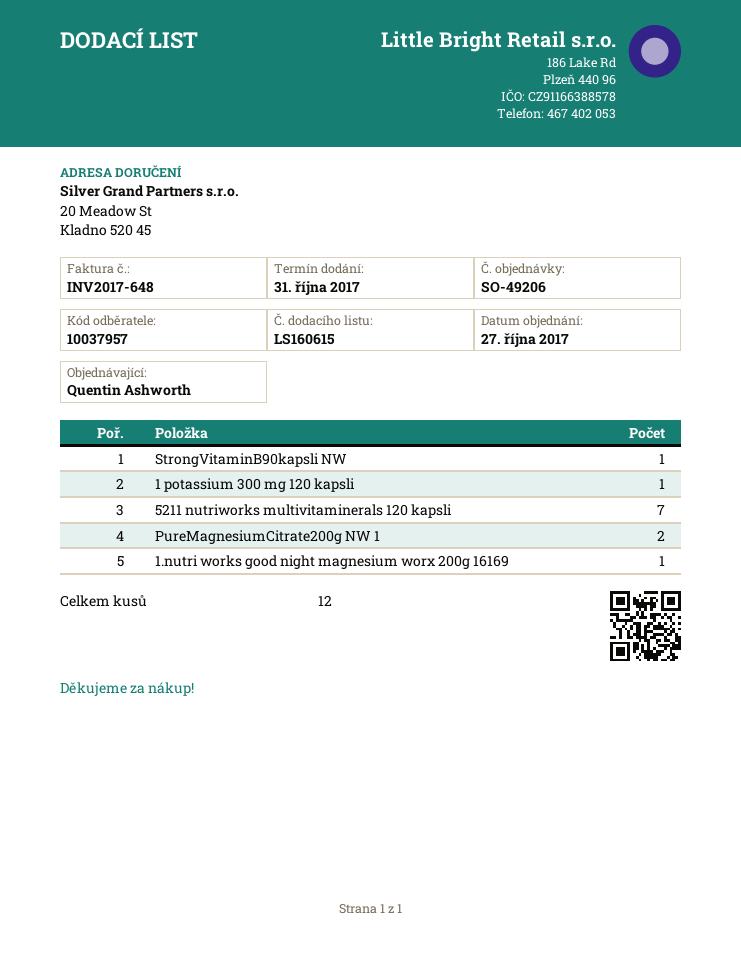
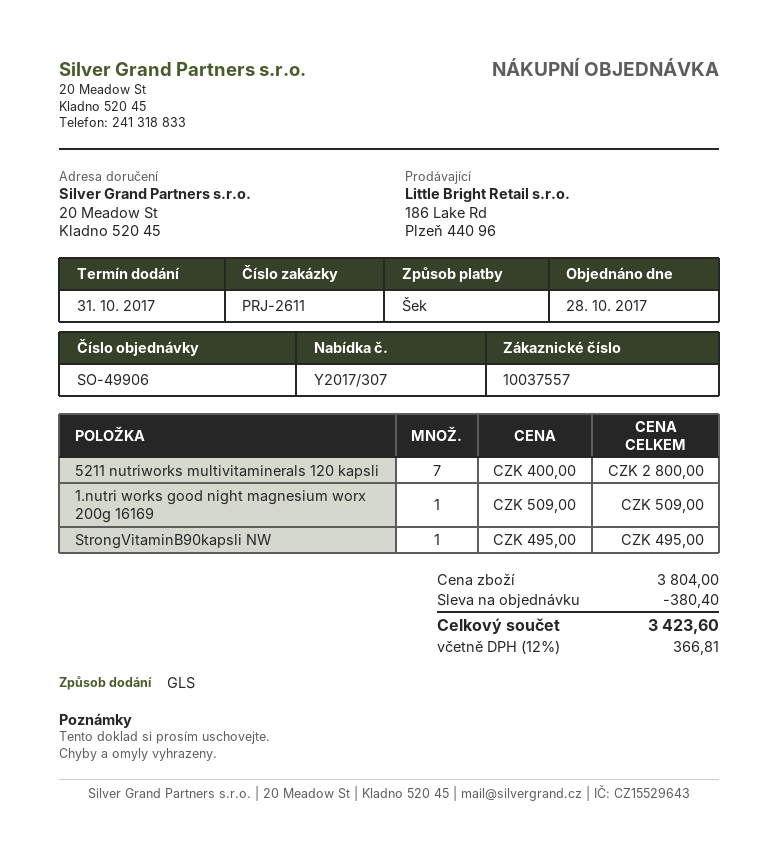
order number: SO-49206 -> SO-49906
order date: 2017-10-27 -> 2017-10-28
customer number: 10037957 -> 10037557
1 potassium 300 mg 120 kapsli: 1 -> none
PureMagnesiumCitrate200g NW 1: 2 -> none

